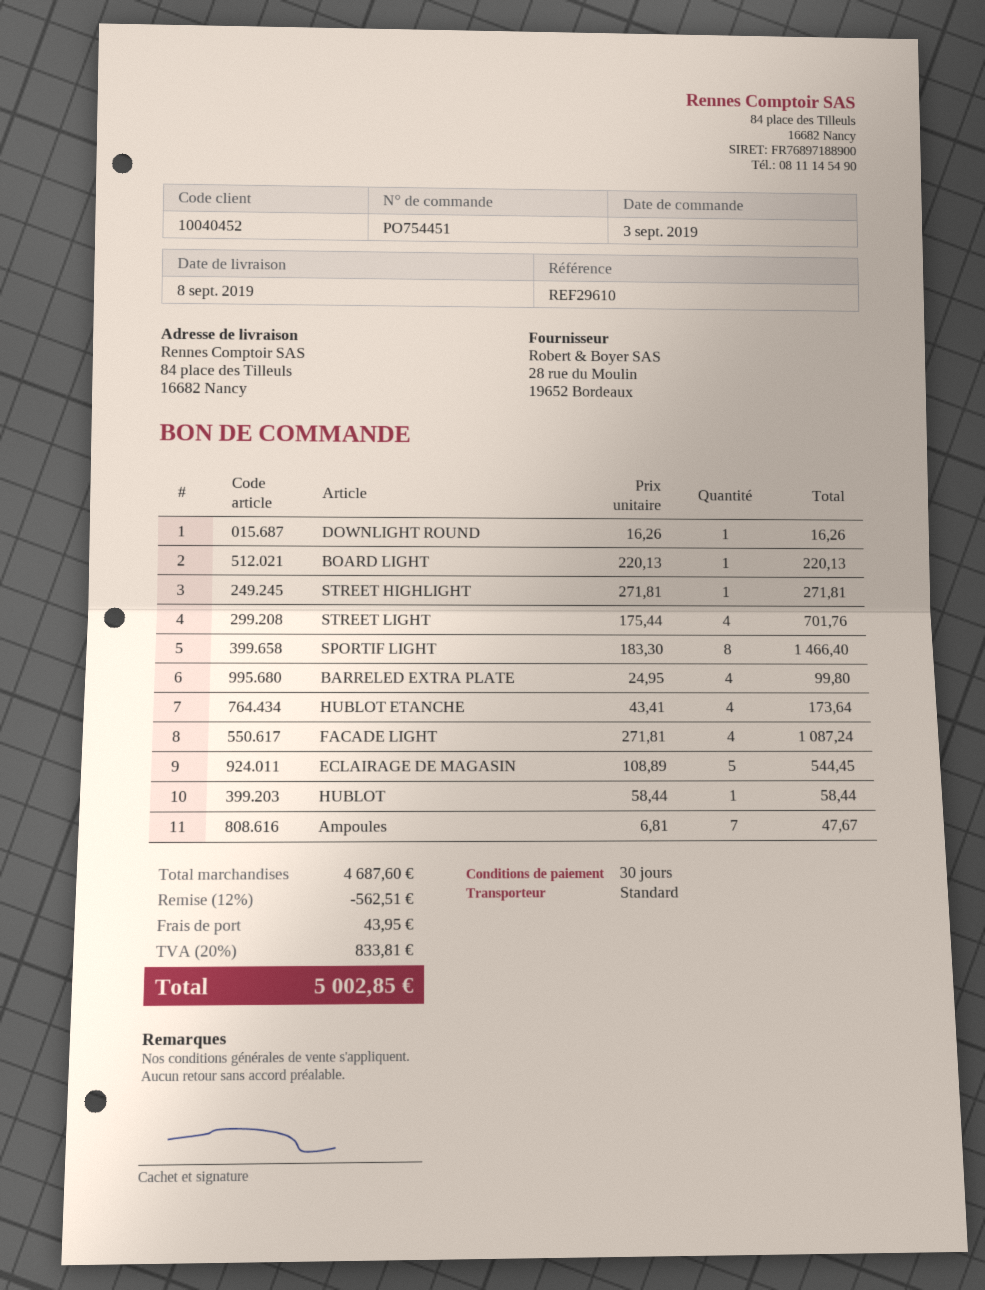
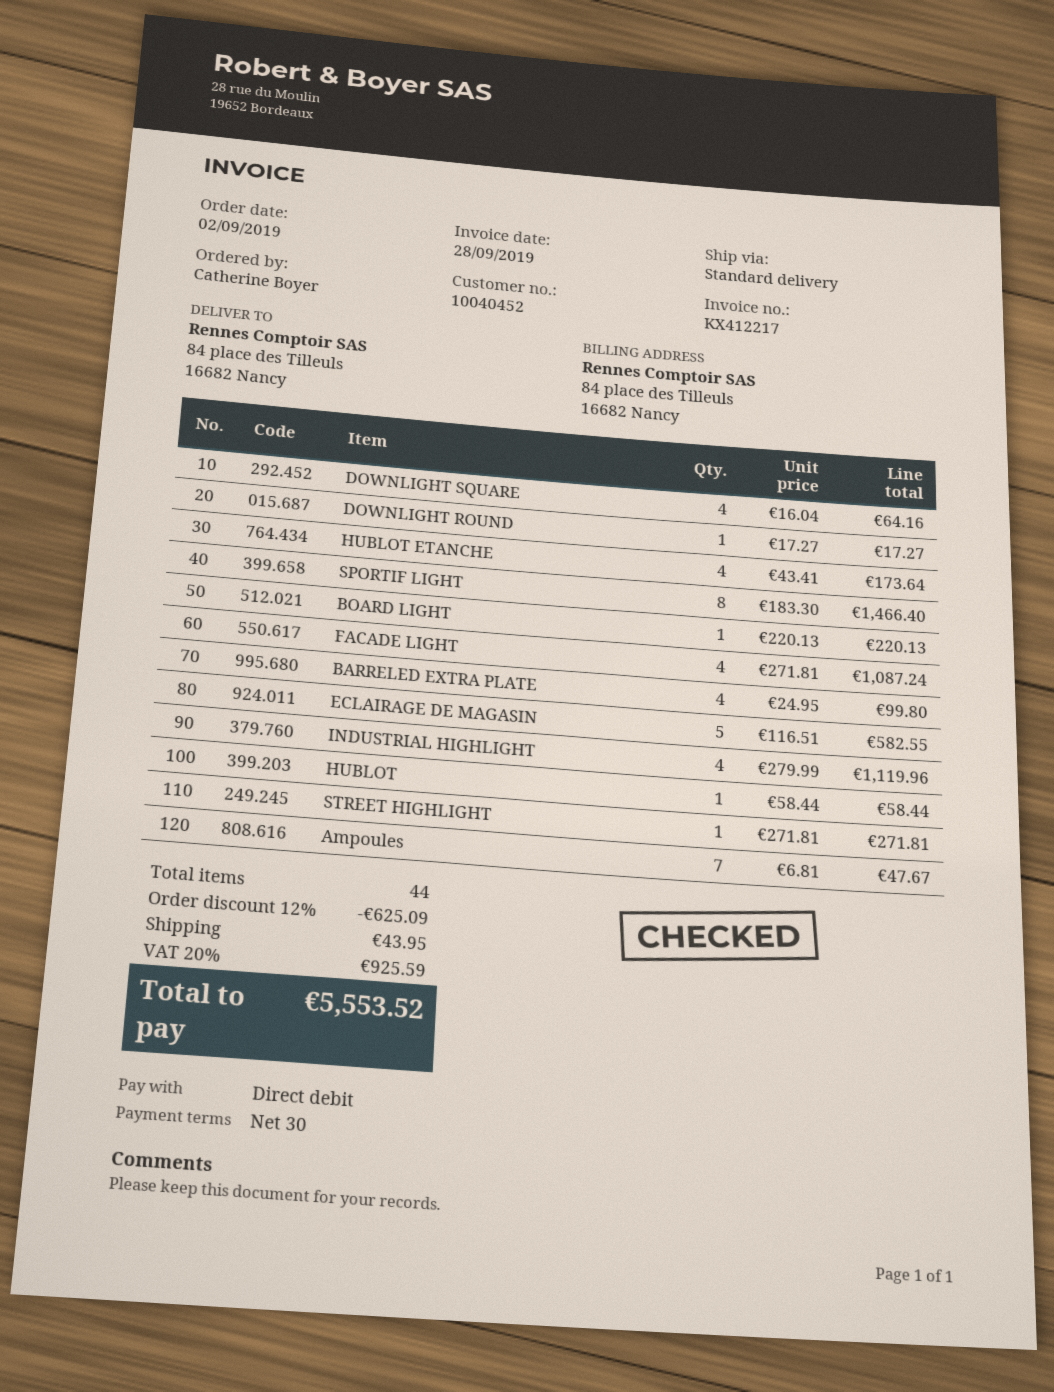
order date: 2019-09-03 -> 2019-09-02
DOWNLIGHT ROUND: 1 x 16.26 = 16.26 -> 1 x 17.27 = 17.27
STREET LIGHT: 4 x 175.44 = 701.76 -> none
ECLAIRAGE DE MAGASIN: 5 x 108.89 = 544.45 -> 5 x 116.51 = 582.55
DOWNLIGHT SQUARE: none -> 4 x 16.04 = 64.16
INDUSTRIAL HIGHLIGHT: none -> 4 x 279.99 = 1119.96
discount: 12% = 562.51 -> 12% = 625.09
tax: 20% = 833.81 -> 20% = 925.59
total: 5002.85 -> 5553.52

